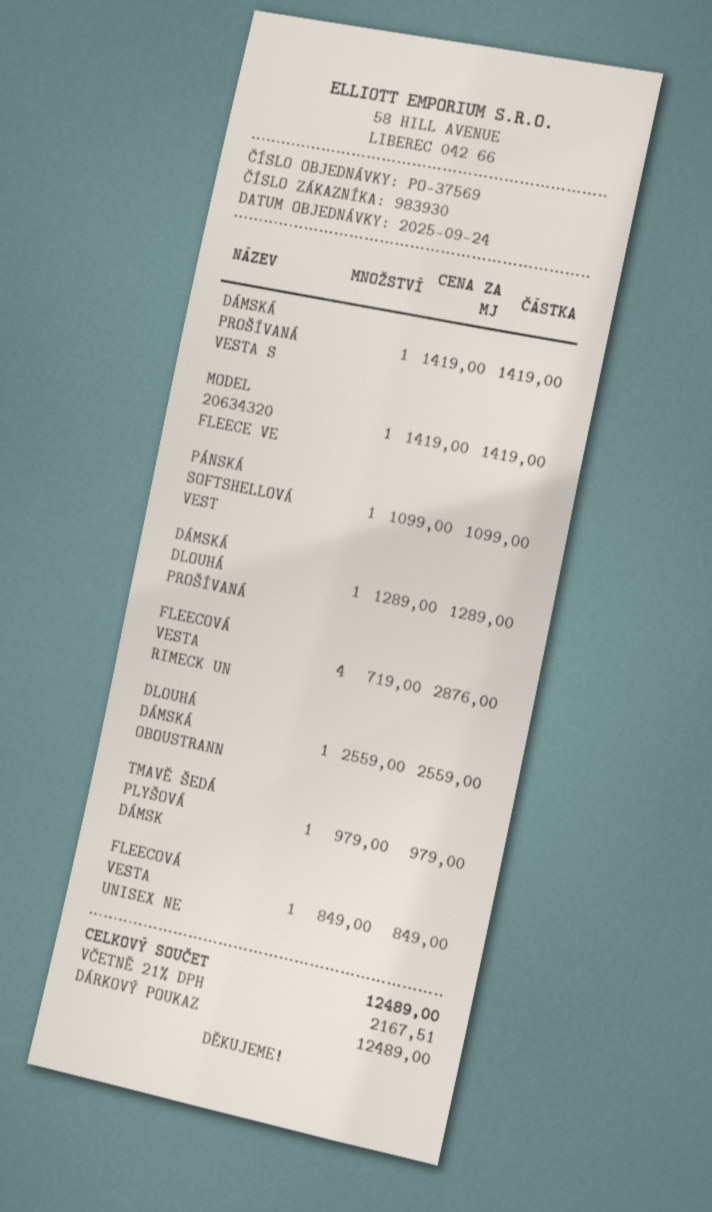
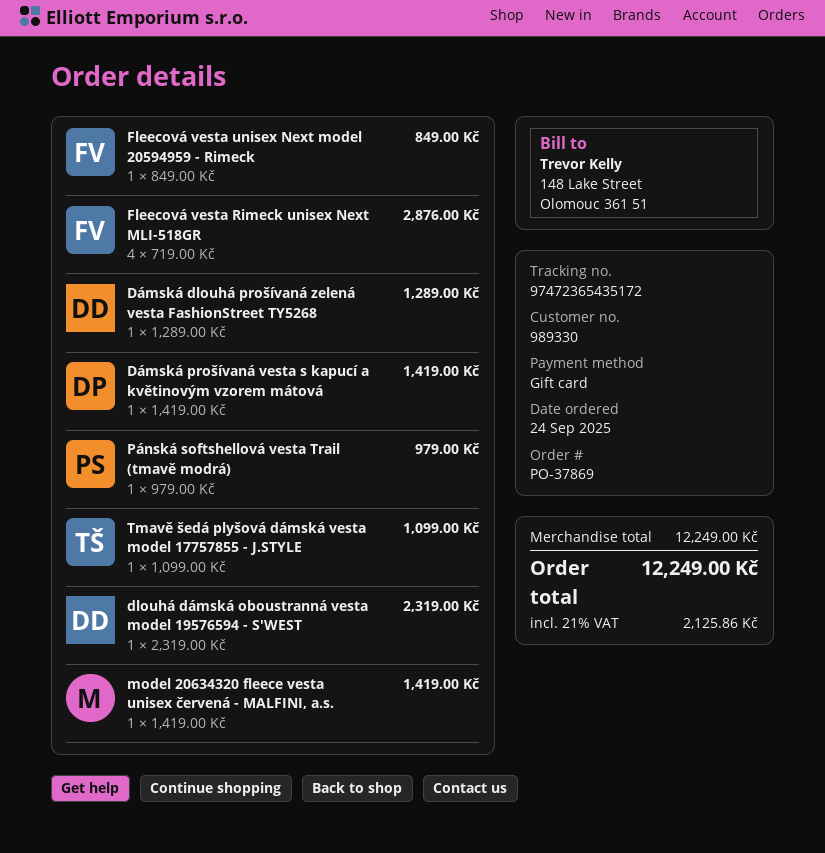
order number: PO-37569 -> PO-37869
customer number: 983930 -> 989330
PÁNSKÁ SOFTSHELLOVÁ VEST: 1 x 1099.00 = 1099.00 -> 1 x 979.00 = 979.00
DLOUHÁ DÁMSKÁ OBOUSTRANN: 1 x 2559.00 = 2559.00 -> 1 x 2319.00 = 2319.00
TMAVĚ ŠEDÁ PLYŠOVÁ DÁMSK: 1 x 979.00 = 979.00 -> 1 x 1099.00 = 1099.00
tax: 21% = 2167.51 -> 21% = 2125.86
total: 12489.00 -> 12249.00

